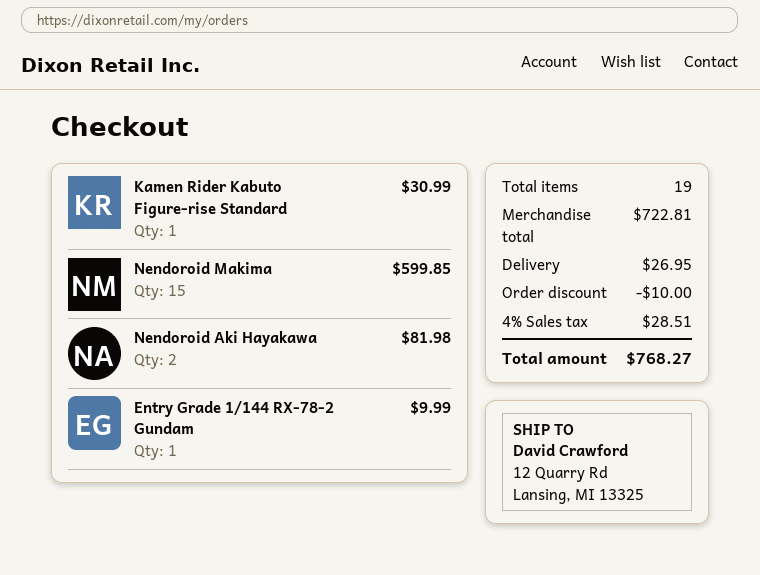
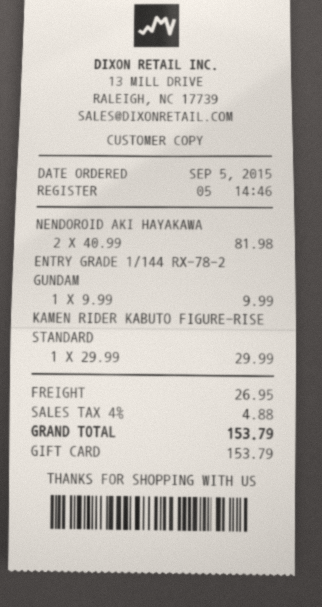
Kamen Rider Kabuto Figure-rise Standard: 1 for 30.99 -> 1 for 29.99
Nendoroid Makima: 15 for 599.85 -> none
discount: 10.00 -> none
tax: 4% = 28.51 -> 4% = 4.88
total: 768.27 -> 153.79

